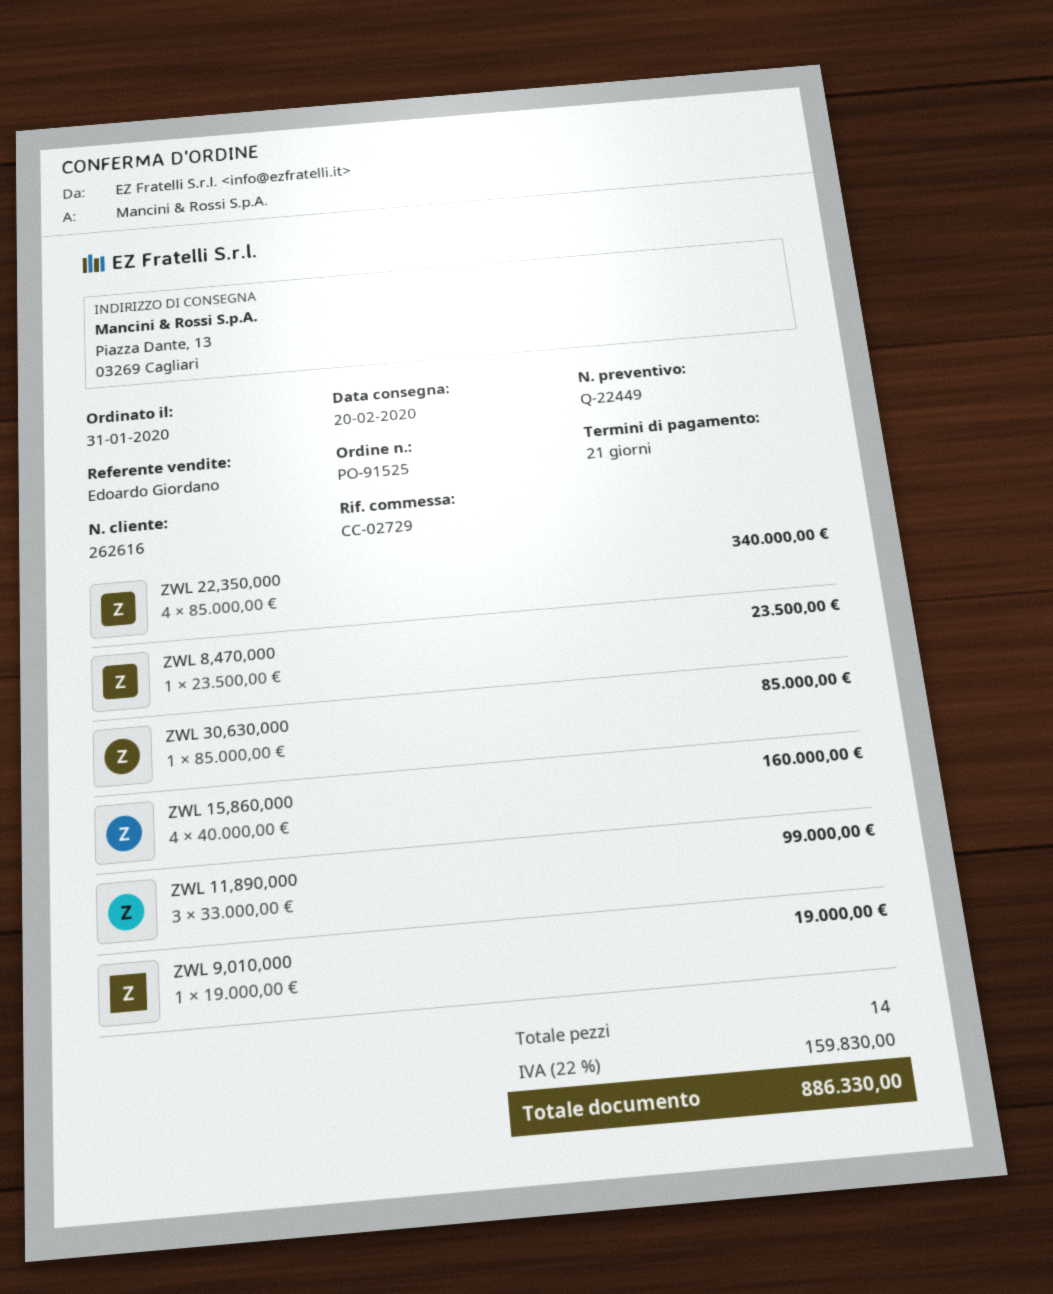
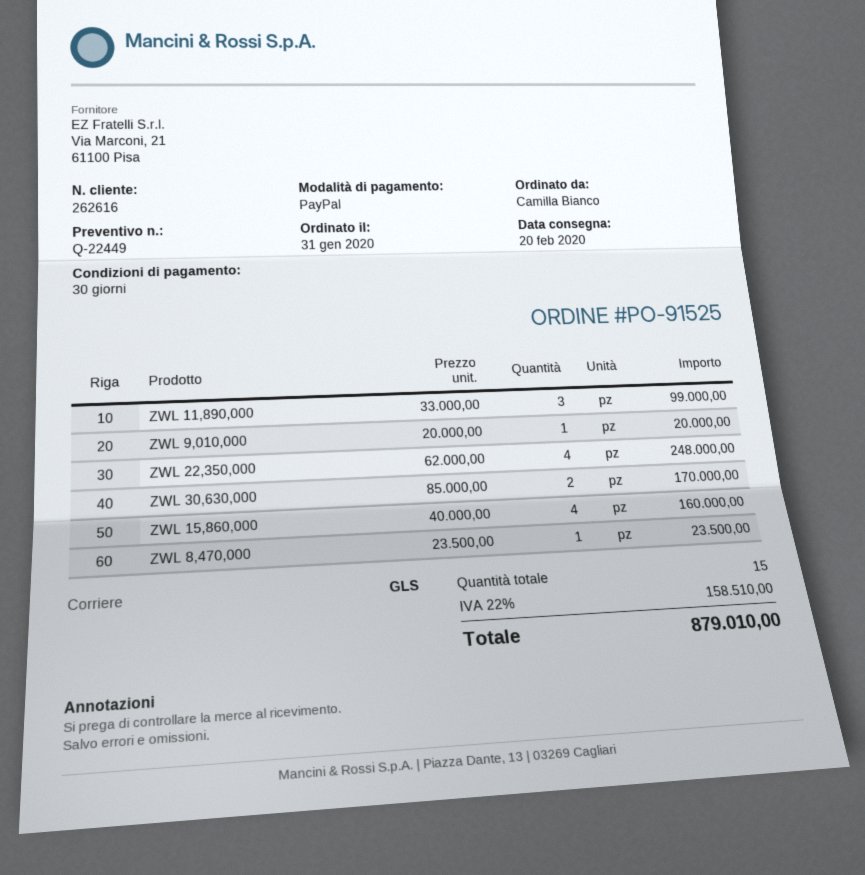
payment terms: 21 days -> 30 days
ZWL 22,350,000: 4 x 85000.00 = 340000.00 -> 4 x 62000.00 = 248000.00
ZWL 30,630,000: 1 x 85000.00 = 85000.00 -> 2 x 85000.00 = 170000.00
ZWL 9,010,000: 1 x 19000.00 = 19000.00 -> 1 x 20000.00 = 20000.00
total quantity: 14 -> 15
tax: 22% = 159830.00 -> 22% = 158510.00
total: 886330.00 -> 879010.00

